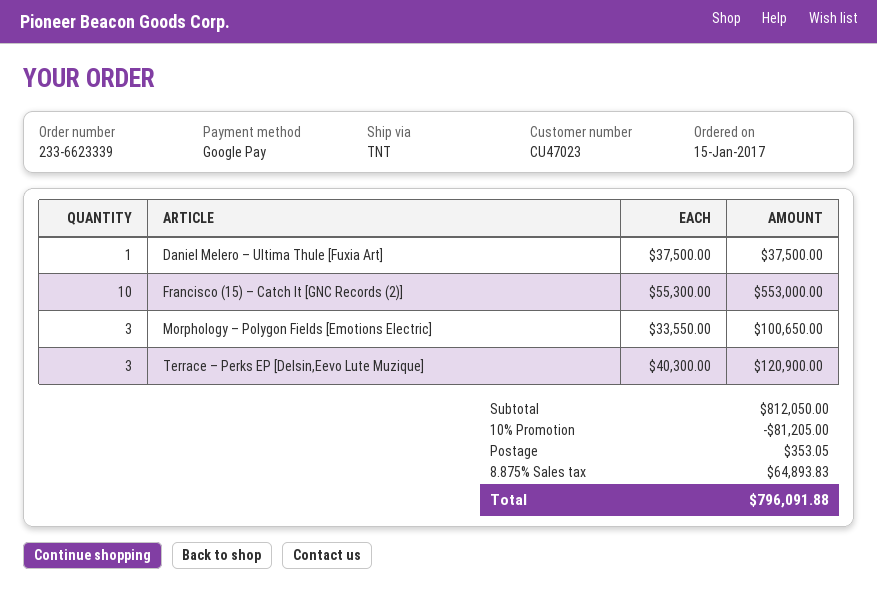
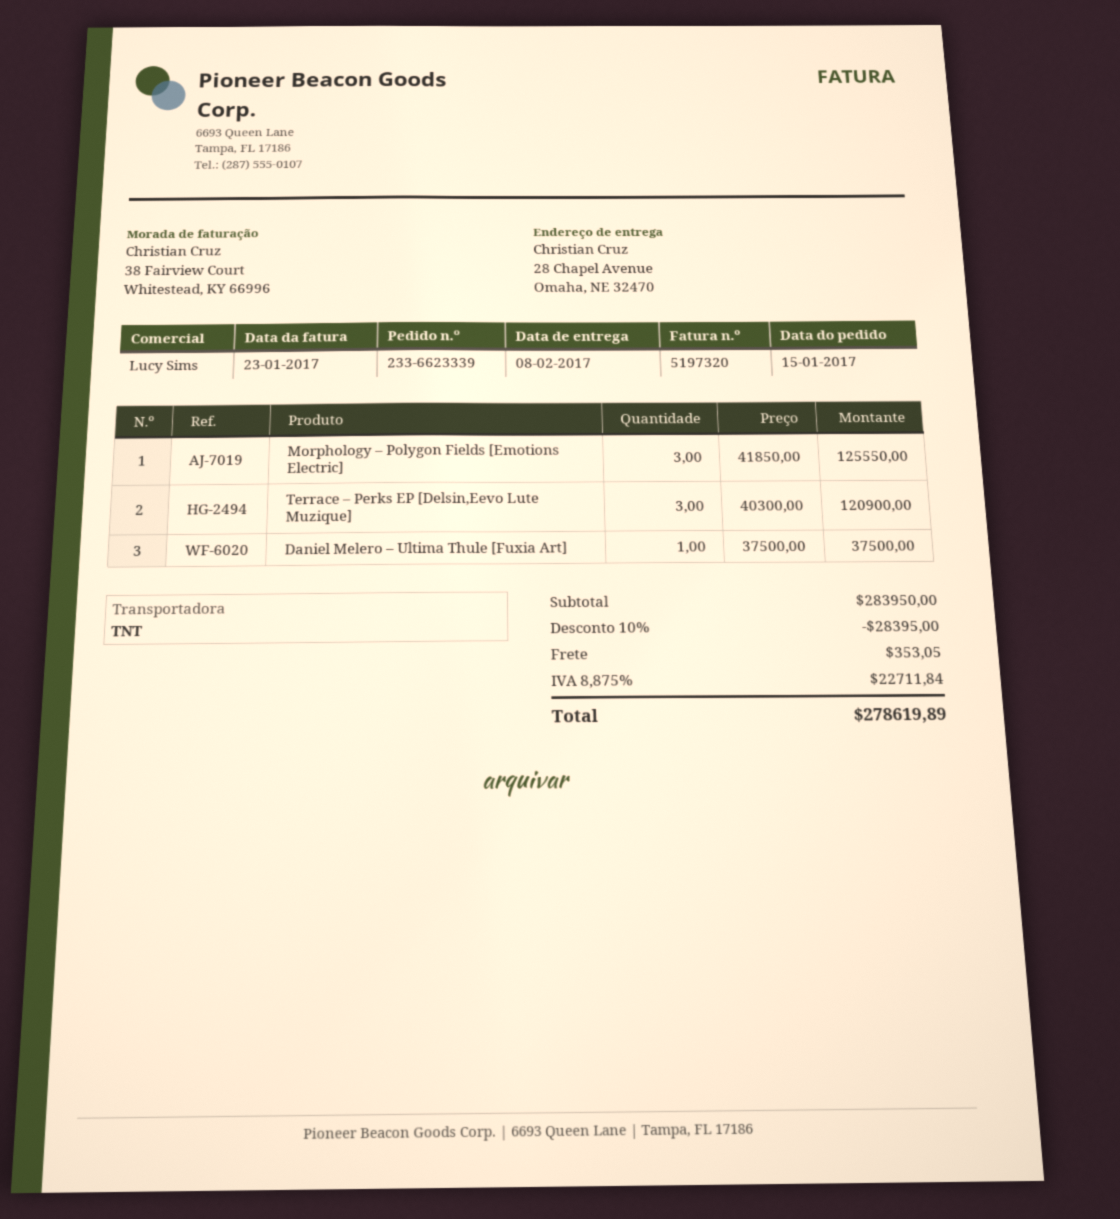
Francisco (15) – Catch It [GNC Records (2)]: 10 x 55300.00 = 553000.00 -> none
Morphology – Polygon Fields [Emotions Electric]: 3 x 33550.00 = 100650.00 -> 3 x 41850.00 = 125550.00
subtotal: 812050.00 -> 283950.00
discount: 10% = 81205.00 -> 10% = 28395.00
tax: 8.875% = 64893.83 -> 8.875% = 22711.84
total: 796091.88 -> 278619.89

